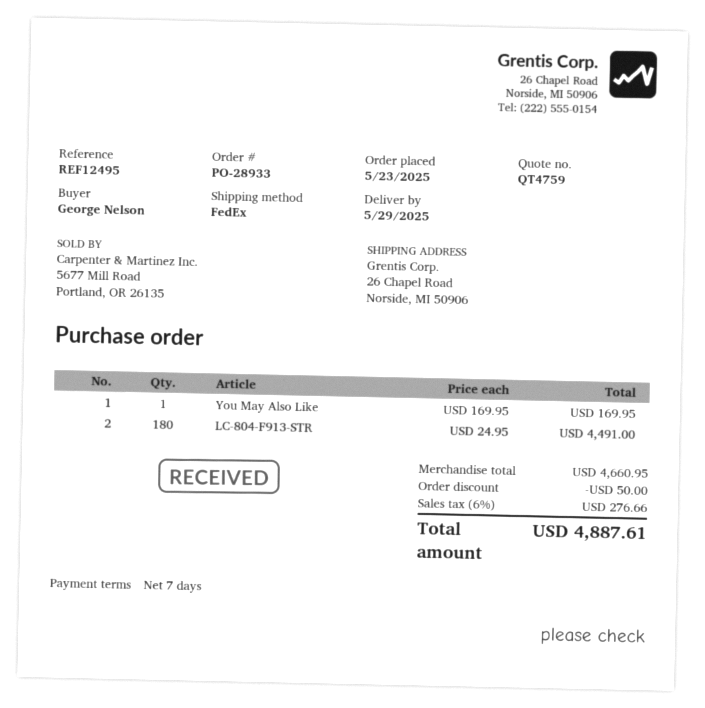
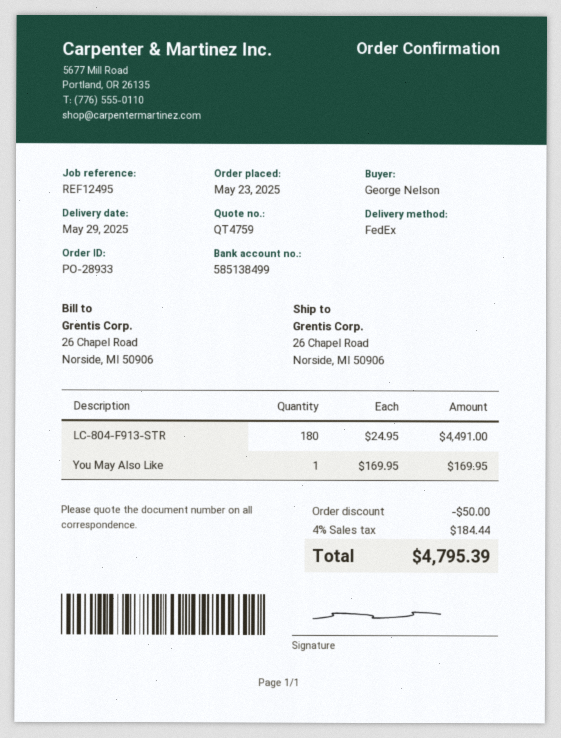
tax: 6% = 276.66 -> 4% = 184.44
total: 4887.61 -> 4795.39

